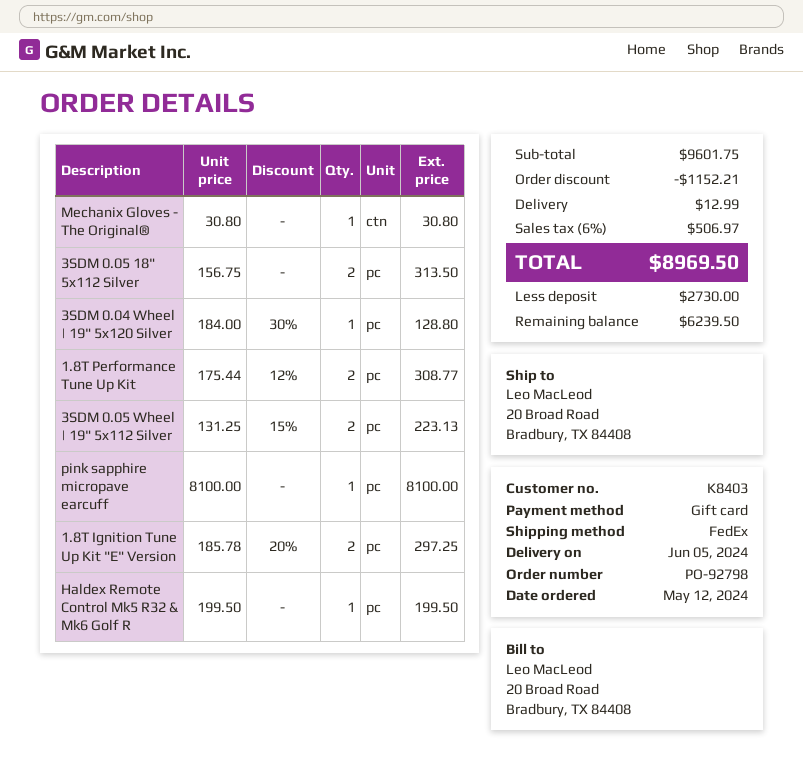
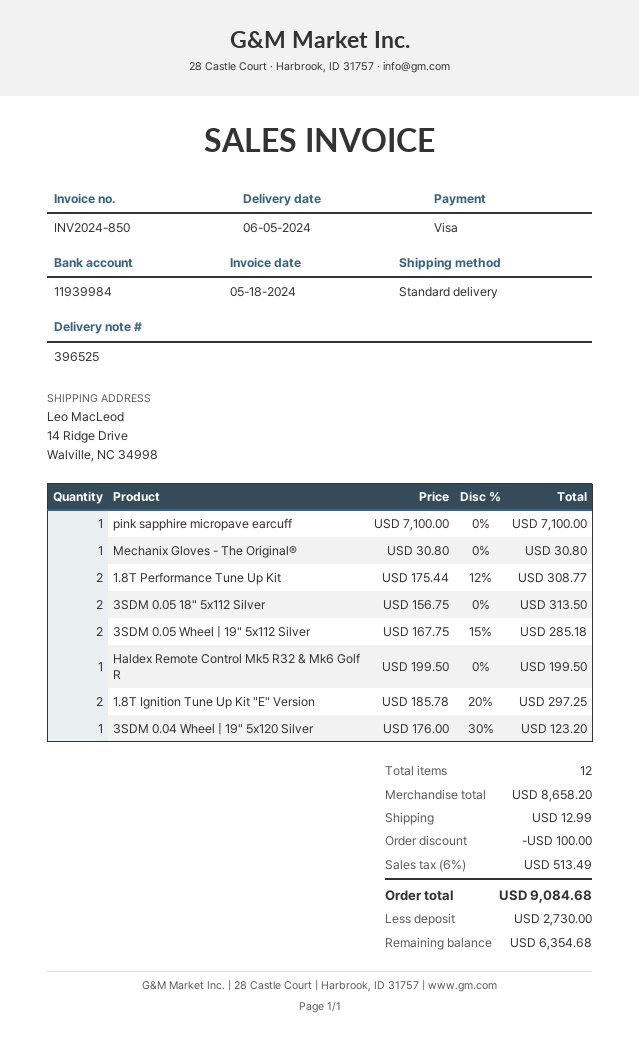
payment method: gift card -> Visa
shipping method: FedEx -> standard
ship to: 20 Broad Road, Bradbury, TX 84408 -> 14 Ridge Drive, Walville, NC 34998
3SDM 0.04 Wheel | 19" 5x120 Silver: 1 x 184.00 - 30% = 128.80 -> 1 x 176.00 - 30% = 123.20
3SDM 0.05 Wheel | 19" 5x112 Silver: 2 x 131.25 - 15% = 223.13 -> 2 x 167.75 - 15% = 285.18
pink sapphire micropave earcuff: 1 x 8100.00 = 8100.00 -> 1 x 7100.00 = 7100.00
subtotal: 9601.75 -> 8658.20
discount: 1152.21 -> 100.00
tax: 6% = 506.97 -> 6% = 513.49
total: 8969.50 -> 9084.68
balance: 6239.50 -> 6354.68

